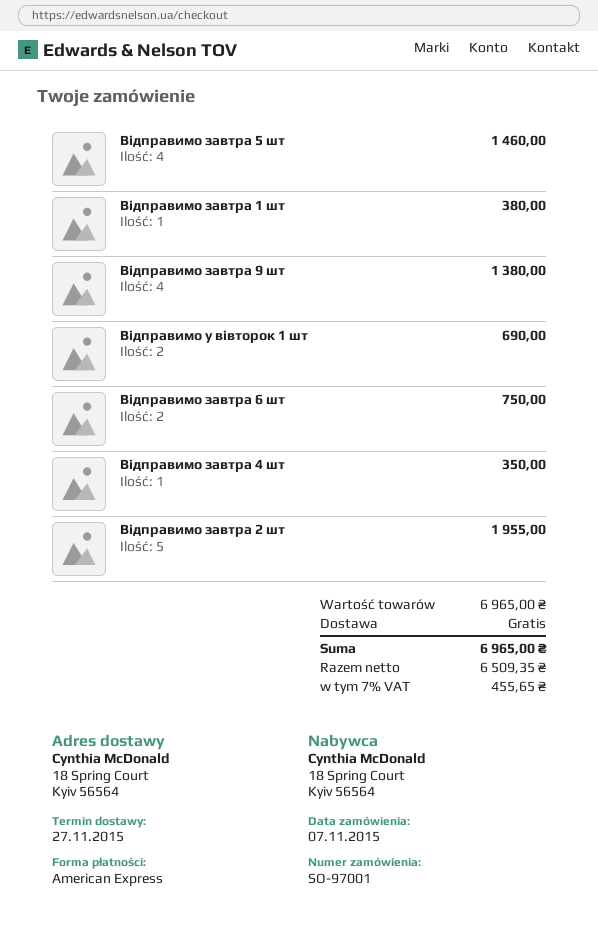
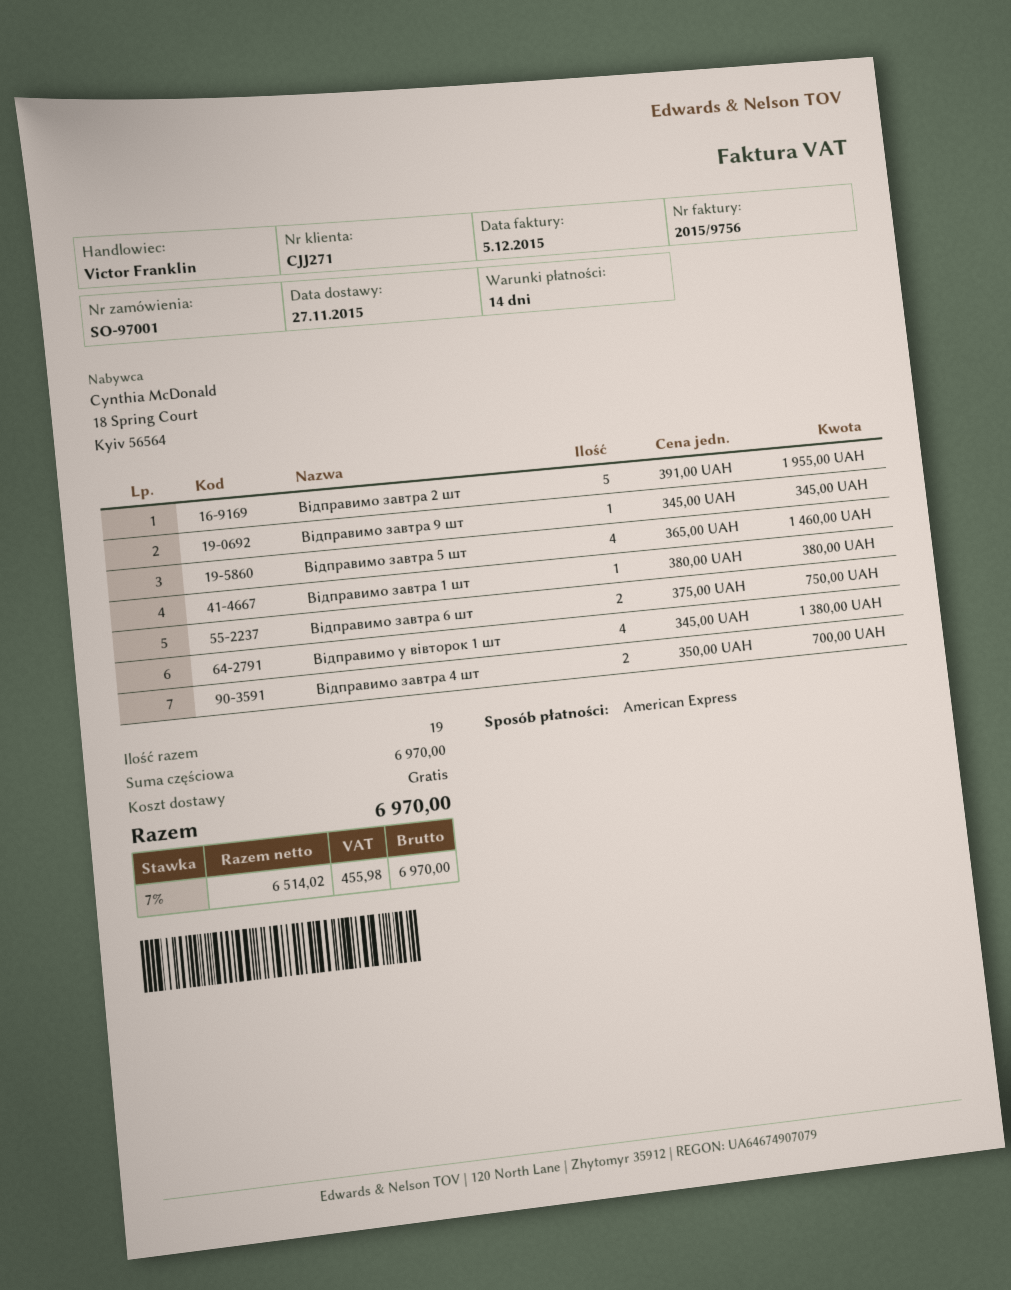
Відправимо завтра 9 шт: 4 for 1380.00 -> 1 for 345.00
Відправимо у вівторок 1 шт: 2 for 690.00 -> 4 for 1380.00
Відправимо завтра 4 шт: 1 for 350.00 -> 2 for 700.00
subtotal: 6965.00 -> 6970.00
net: 6509.35 -> 6514.02
tax: 7% = 455.65 -> 7% = 455.98
total: 6965.00 -> 6970.00

